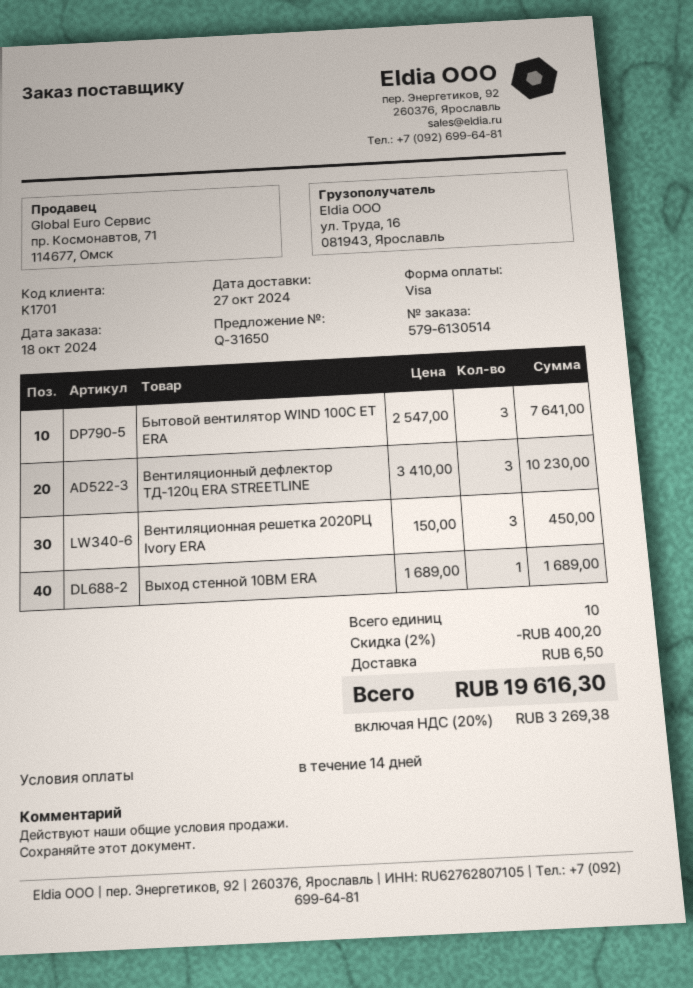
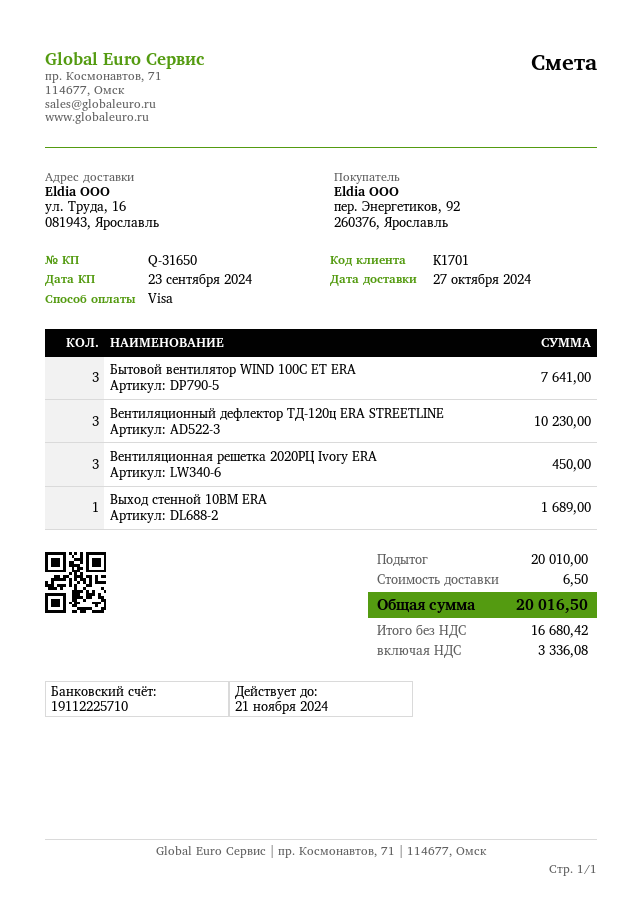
discount: 2% = 400.20 -> none
tax: 3269.38 -> 3336.08
total: 19616.30 -> 20016.50

